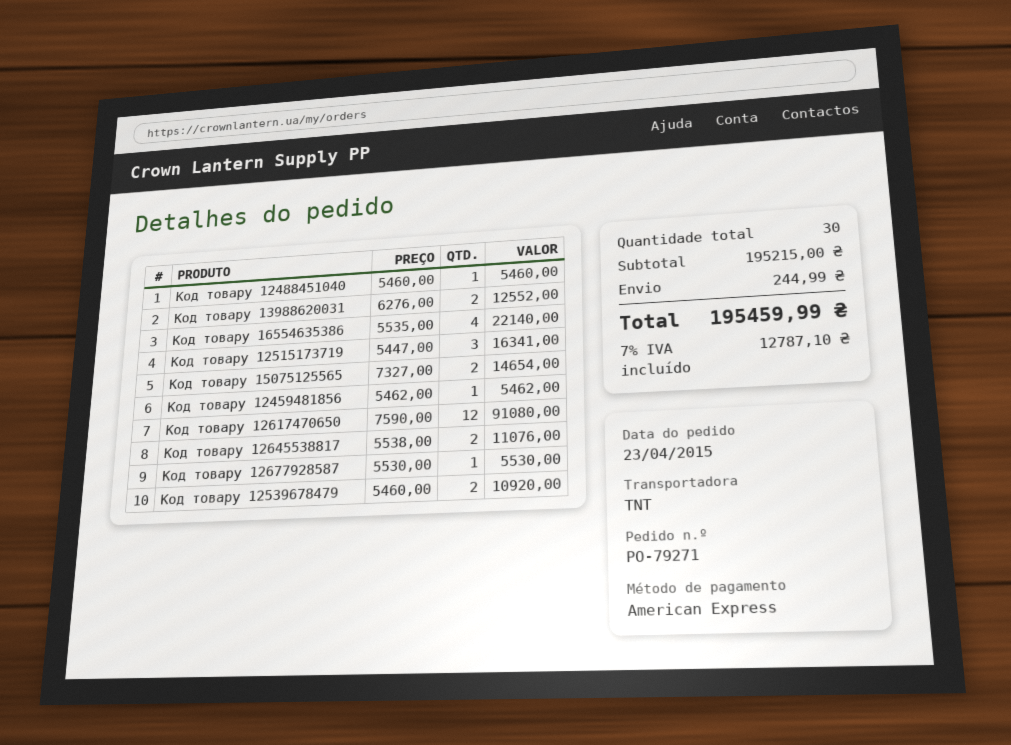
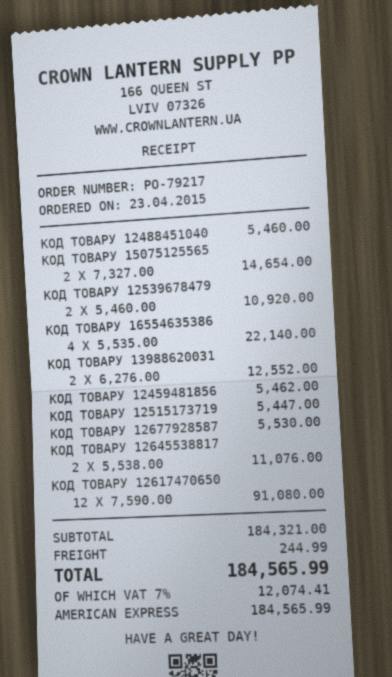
order number: PO-79271 -> PO-79217
Код товару 12515173719: 3 x 5447.00 = 16341.00 -> 1 x 5447.00 = 5447.00
subtotal: 195215.00 -> 184321.00
tax: 7% = 12787.10 -> 7% = 12074.41
total: 195459.99 -> 184565.99

